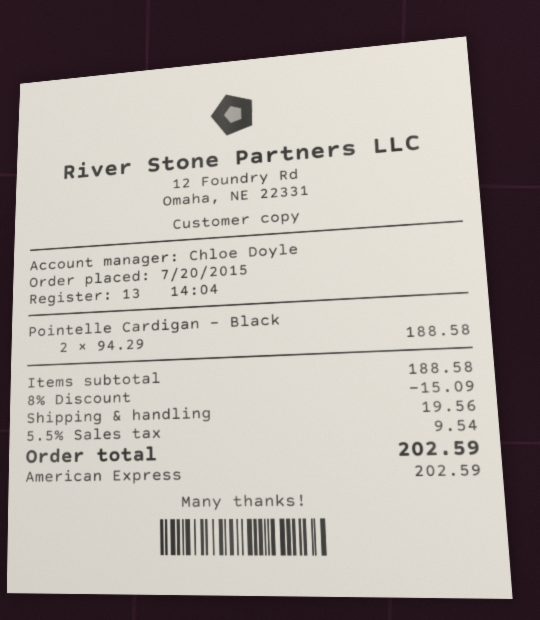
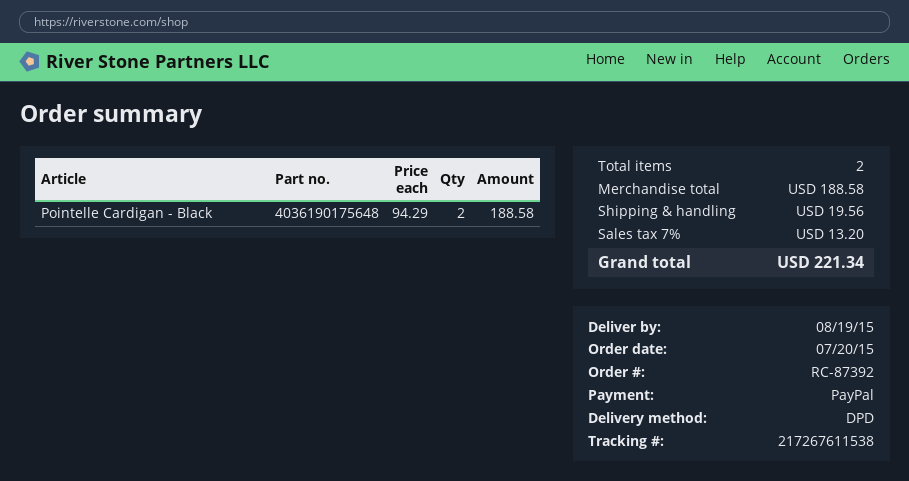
payment method: American Express -> PayPal
discount: 8% = 15.09 -> none
tax: 5.5% = 9.54 -> 7% = 13.20
total: 202.59 -> 221.34

